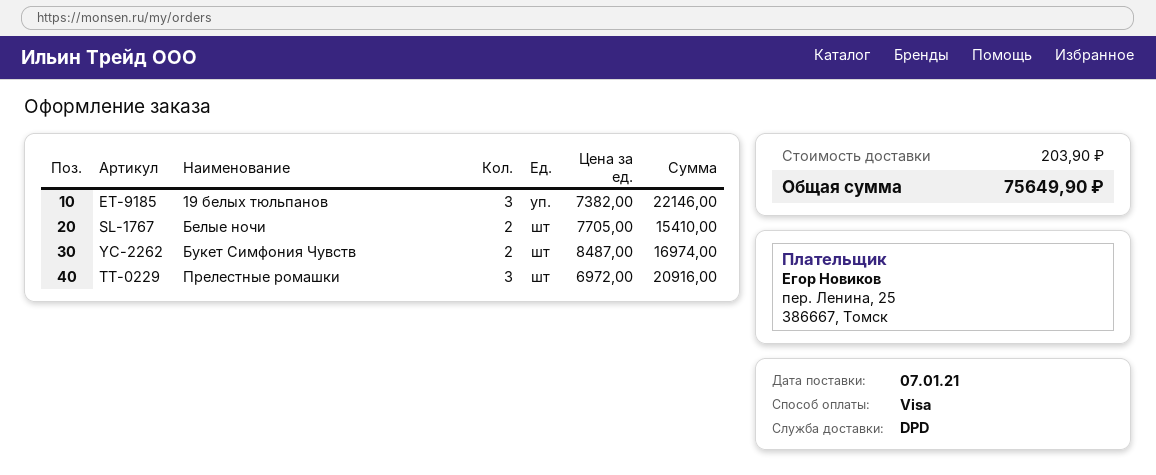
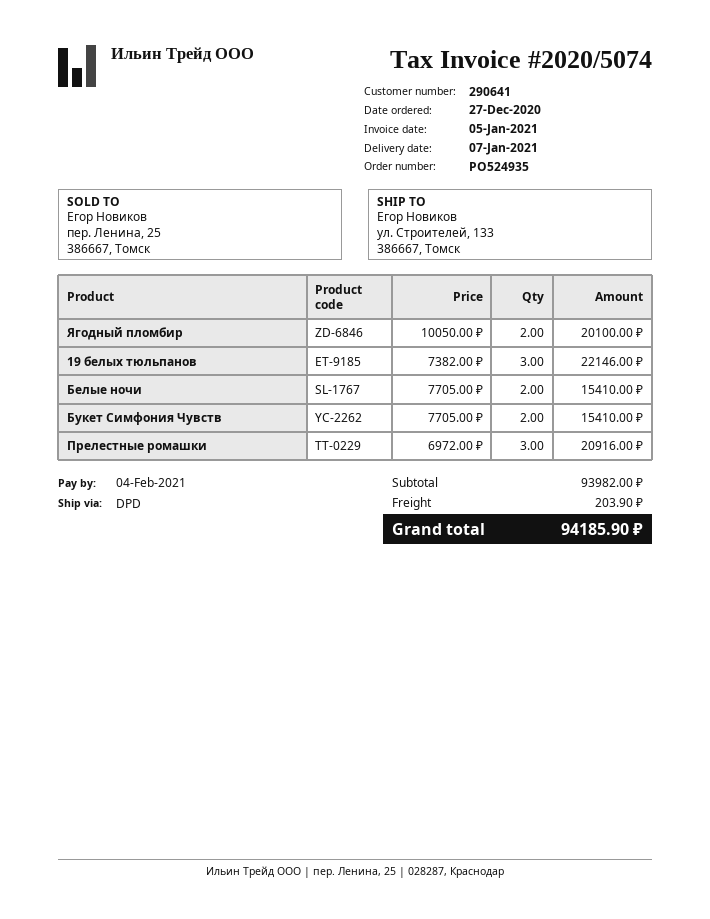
Букет Симфония Чувств: 2 x 8487.00 = 16974.00 -> 2 x 7705.00 = 15410.00
Ягодный пломбир: none -> 2 x 10050.00 = 20100.00
total: 75649.90 -> 94185.90

